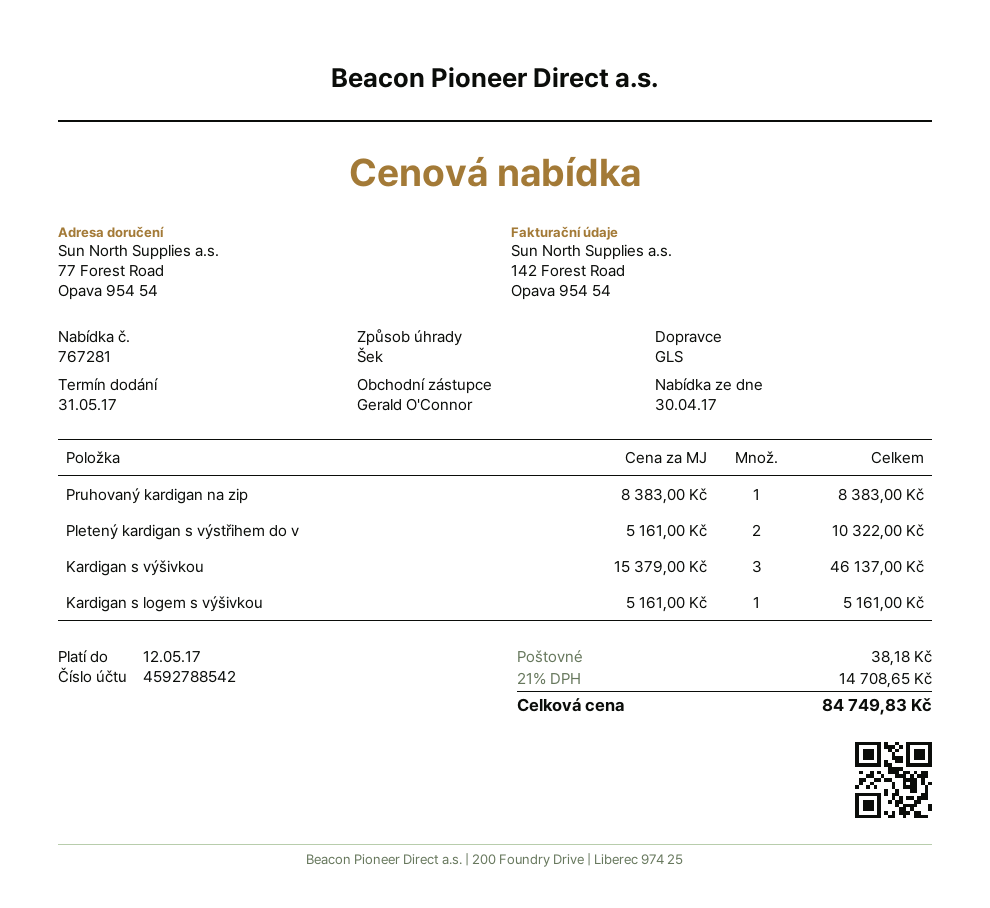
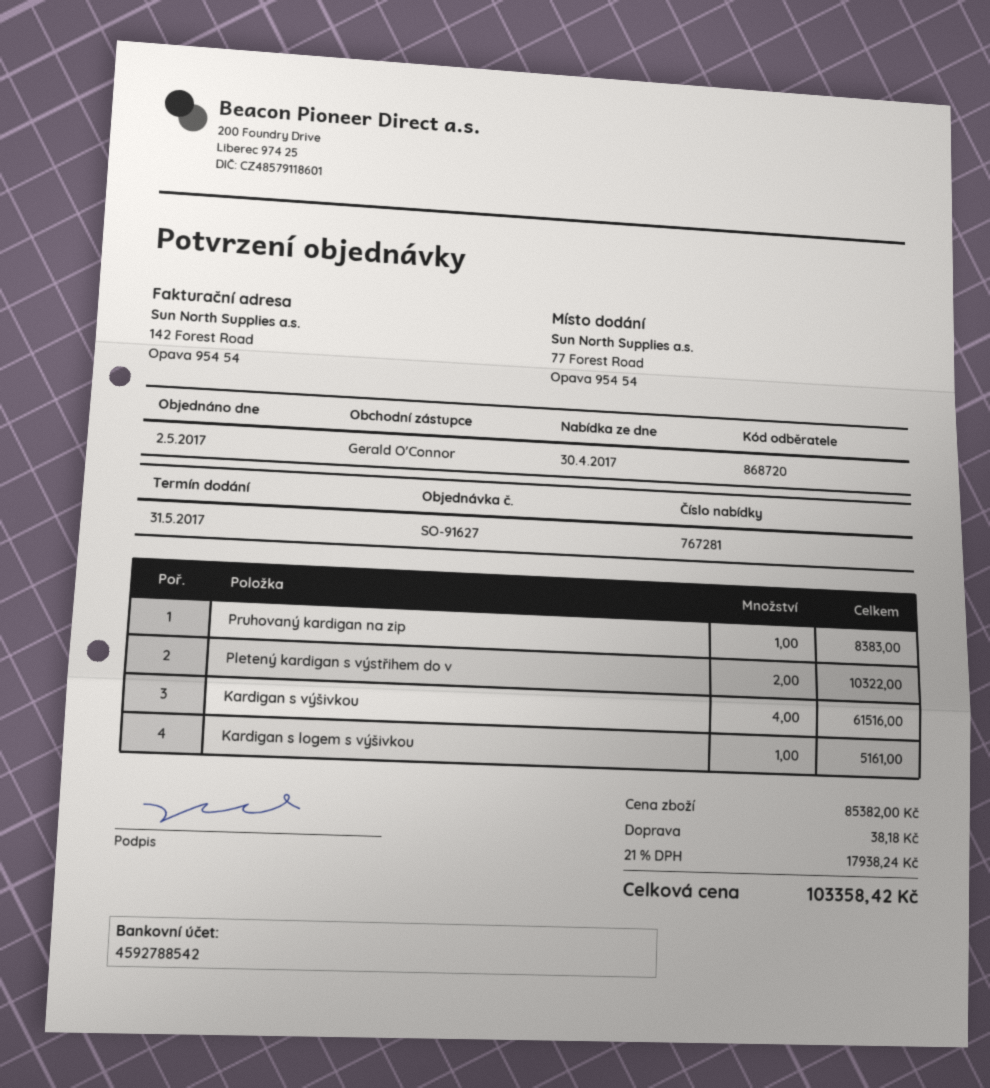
Kardigan s výšivkou: 3 for 46137.00 -> 4 for 61516.00
tax: 21% = 14708.65 -> 21% = 17938.24
total: 84749.83 -> 103358.42

